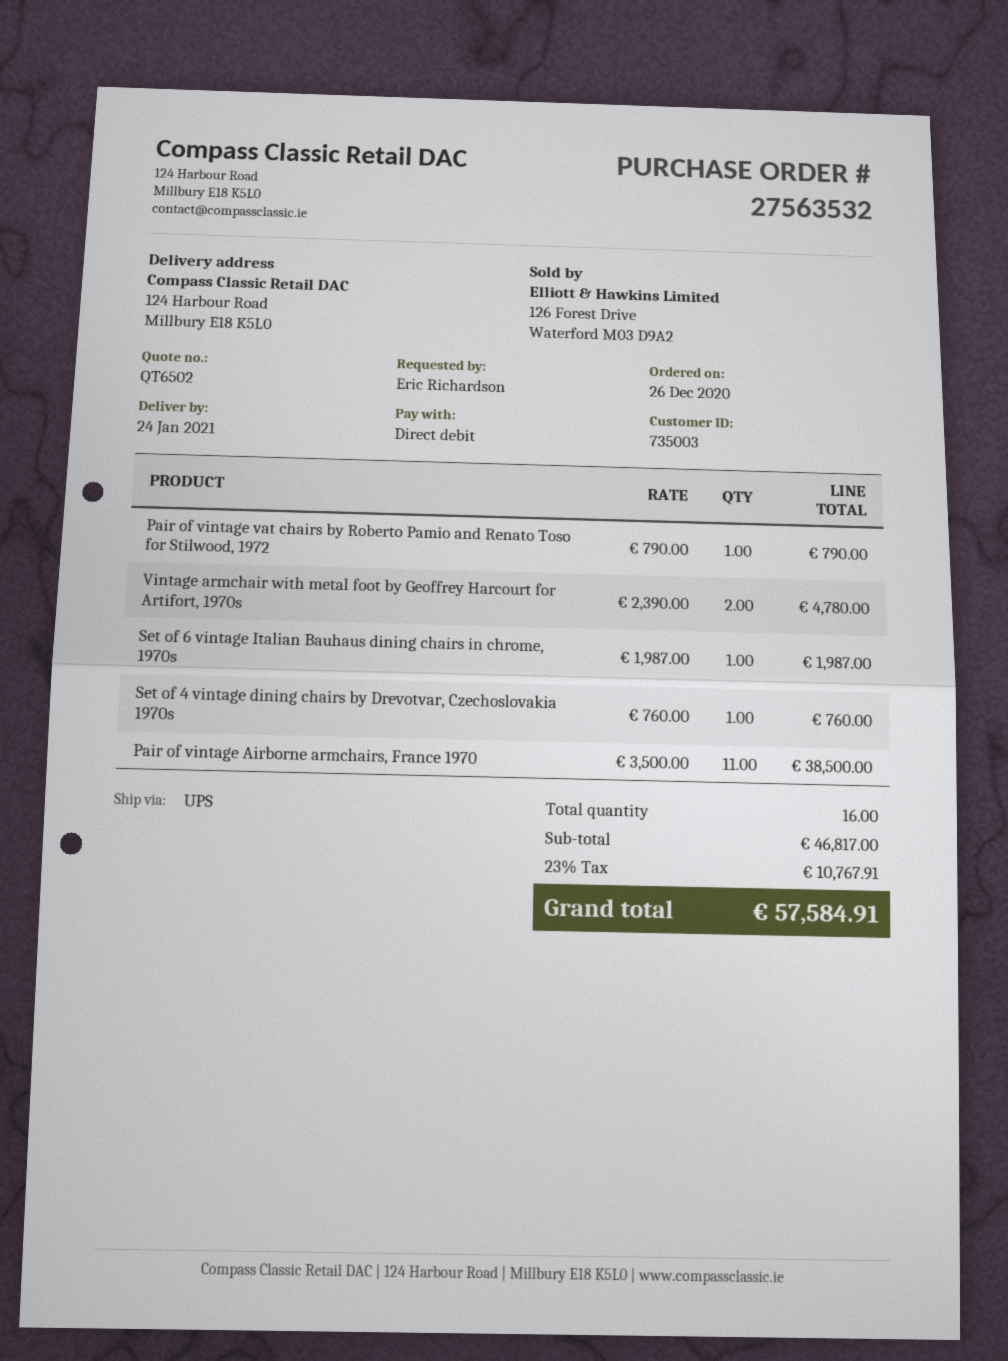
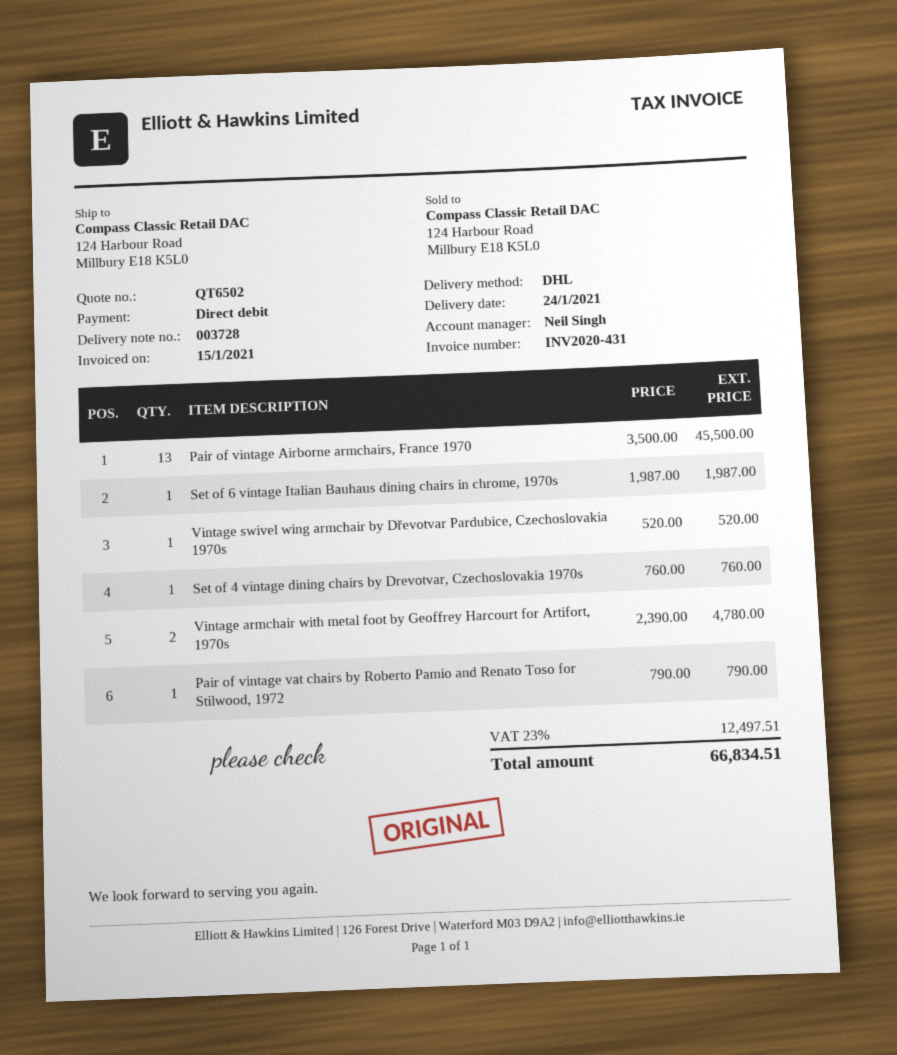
shipping method: UPS -> DHL
Pair of vintage Airborne armchairs, France 1970: 11 x 3500.00 = 38500.00 -> 13 x 3500.00 = 45500.00
Vintage swivel wing armchair by Dřevotvar Pardubice, Czechoslovakia 1970s: none -> 1 x 520.00 = 520.00
tax: 23% = 10767.91 -> 23% = 12497.51
total: 57584.91 -> 66834.51

